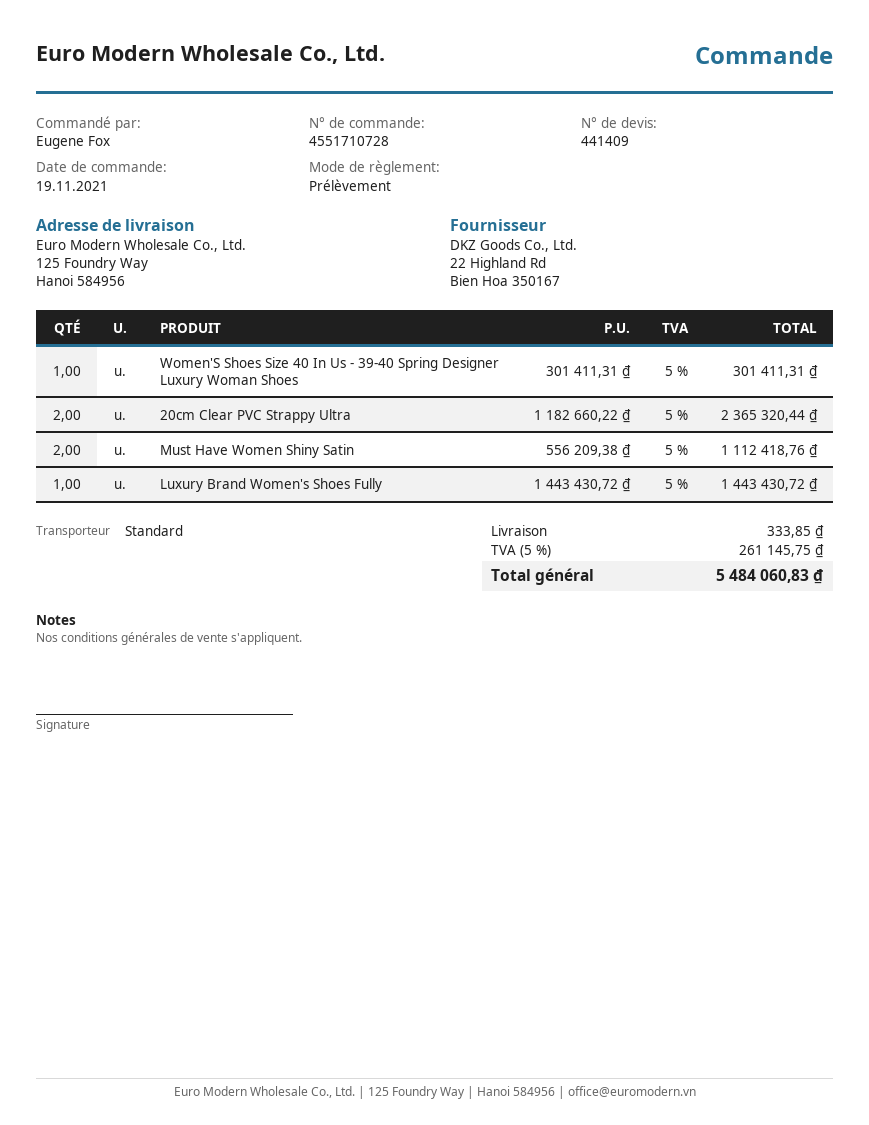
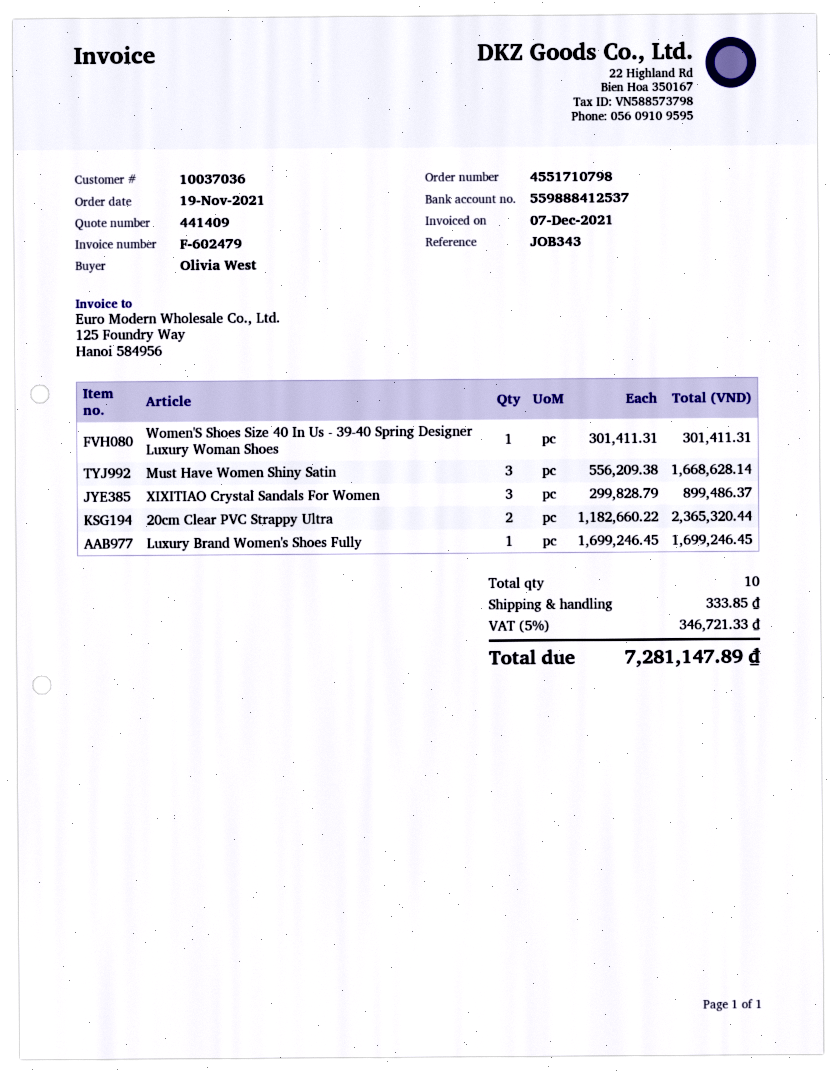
order number: 4551710728 -> 4551710798
ordered by: Eugene Fox -> Olivia West
Must Have Women Shiny Satin: 2 x 556209.38 = 1112418.76 -> 3 x 556209.38 = 1668628.14
Luxury Brand Women's Shoes Fully: 1 x 1443430.72 = 1443430.72 -> 1 x 1699246.45 = 1699246.45
XIXITIAO Crystal Sandals For Women: none -> 3 x 299828.79 = 899486.37
tax: 5% = 261145.75 -> 5% = 346721.33
total: 5484060.83 -> 7281147.89

